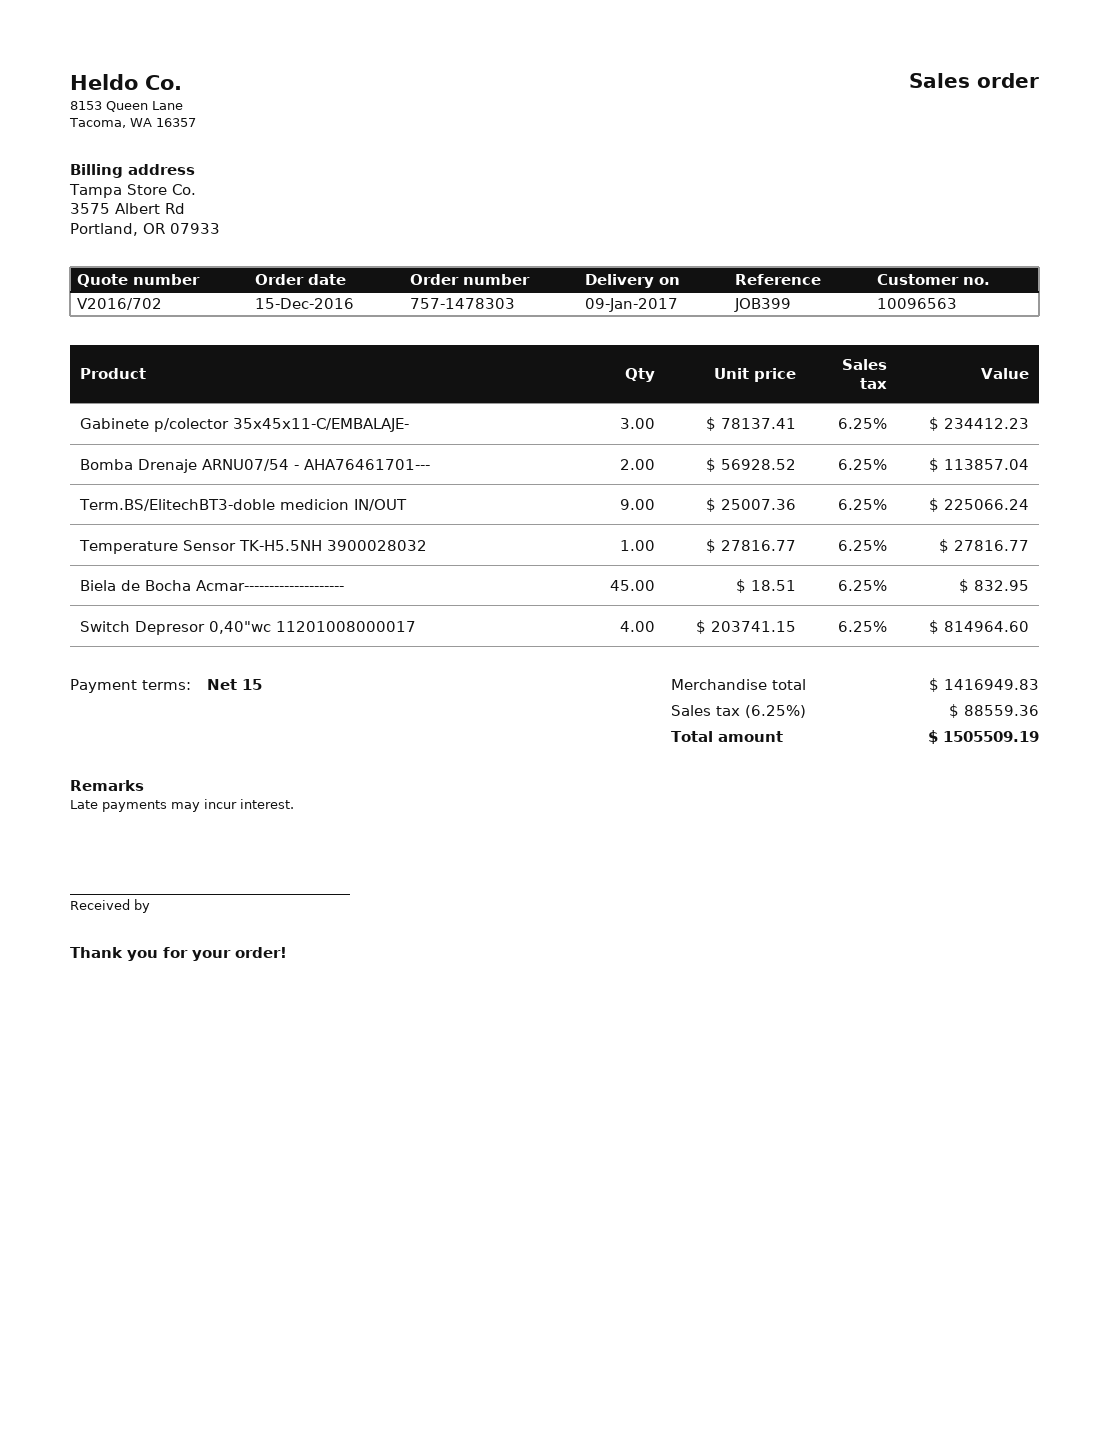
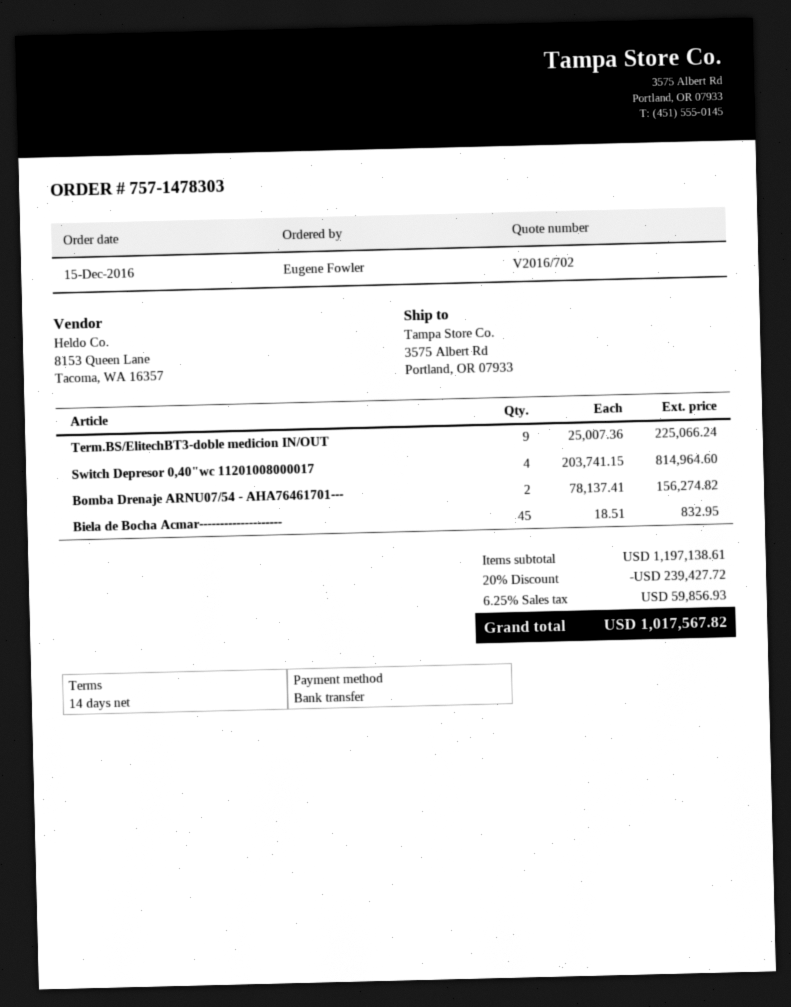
payment terms: 15 days -> 14 days
Gabinete p/colector 35x45x11-C/EMBALAJE-: 3 x 78137.41 = 234412.23 -> none
Bomba Drenaje ARNU07/54 - AHA76461701---: 2 x 56928.52 = 113857.04 -> 2 x 78137.41 = 156274.82
Temperature Sensor TK-H5.5NH 3900028032: 1 x 27816.77 = 27816.77 -> none
subtotal: 1416949.83 -> 1197138.61
discount: none -> 20% = 239427.72
tax: 6.25% = 88559.36 -> 6.25% = 59856.93
total: 1505509.19 -> 1017567.82

